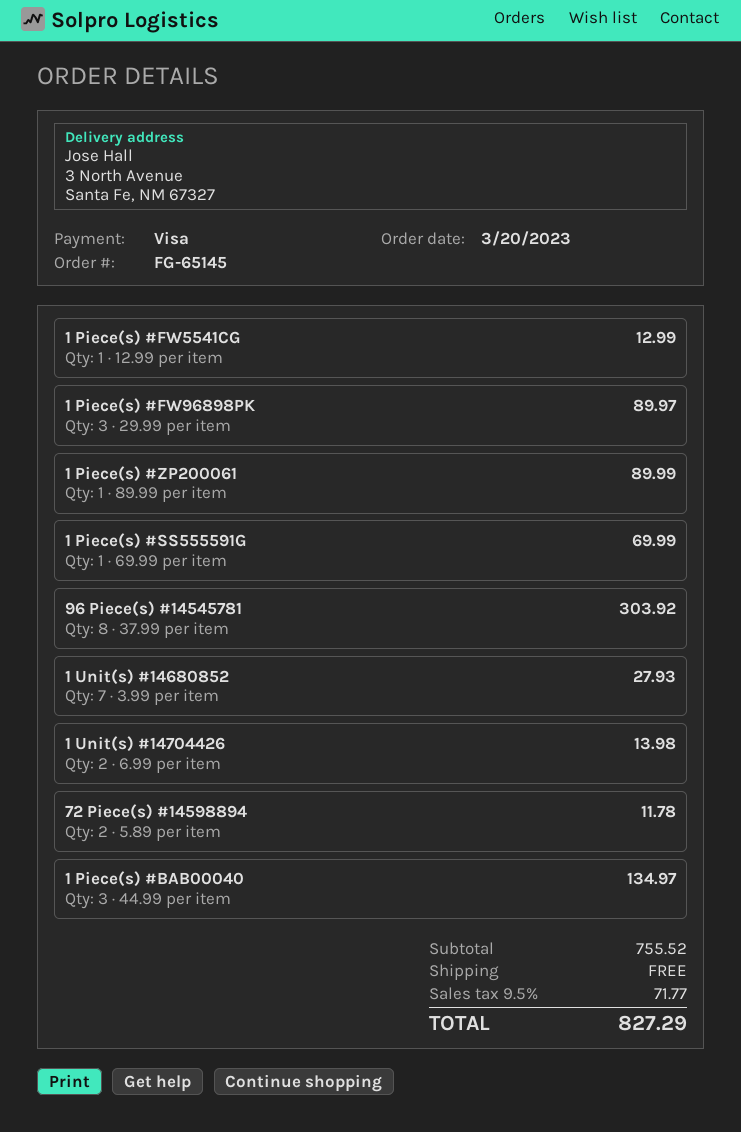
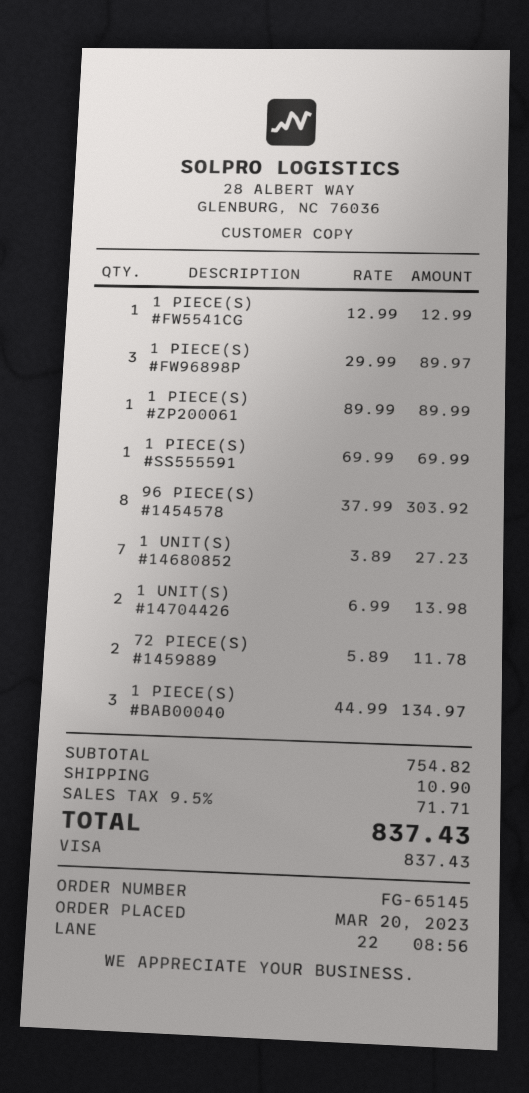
1 Unit(s) #14680852: 7 x 3.99 = 27.93 -> 7 x 3.89 = 27.23
subtotal: 755.52 -> 754.82
shipping: 0.00 -> 10.90
tax: 9.5% = 71.77 -> 9.5% = 71.71
total: 827.29 -> 837.43

